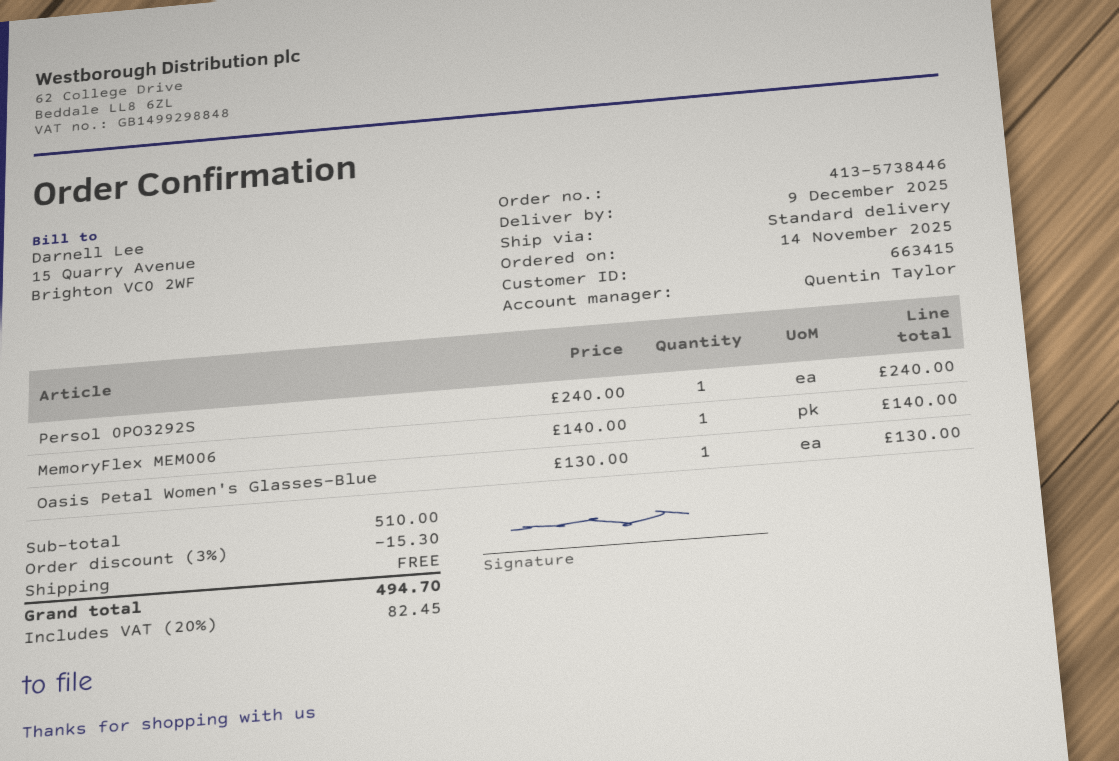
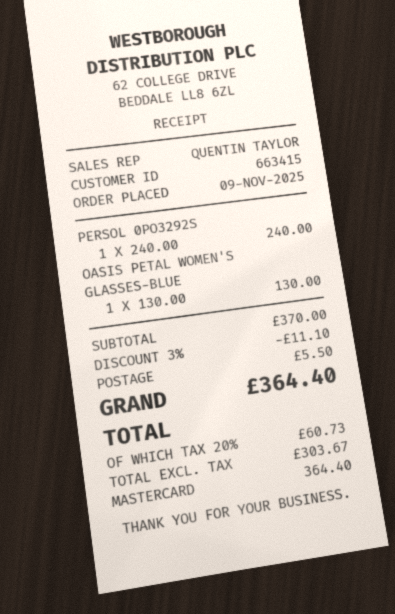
order date: 2025-11-14 -> 2025-11-09
MemoryFlex MEM006: 1 x 140.00 = 140.00 -> none
subtotal: 510.00 -> 370.00
discount: 3% = 15.30 -> 3% = 11.10
shipping: 0.00 -> 5.50
tax: 20% = 82.45 -> 20% = 60.73
total: 494.70 -> 364.40

